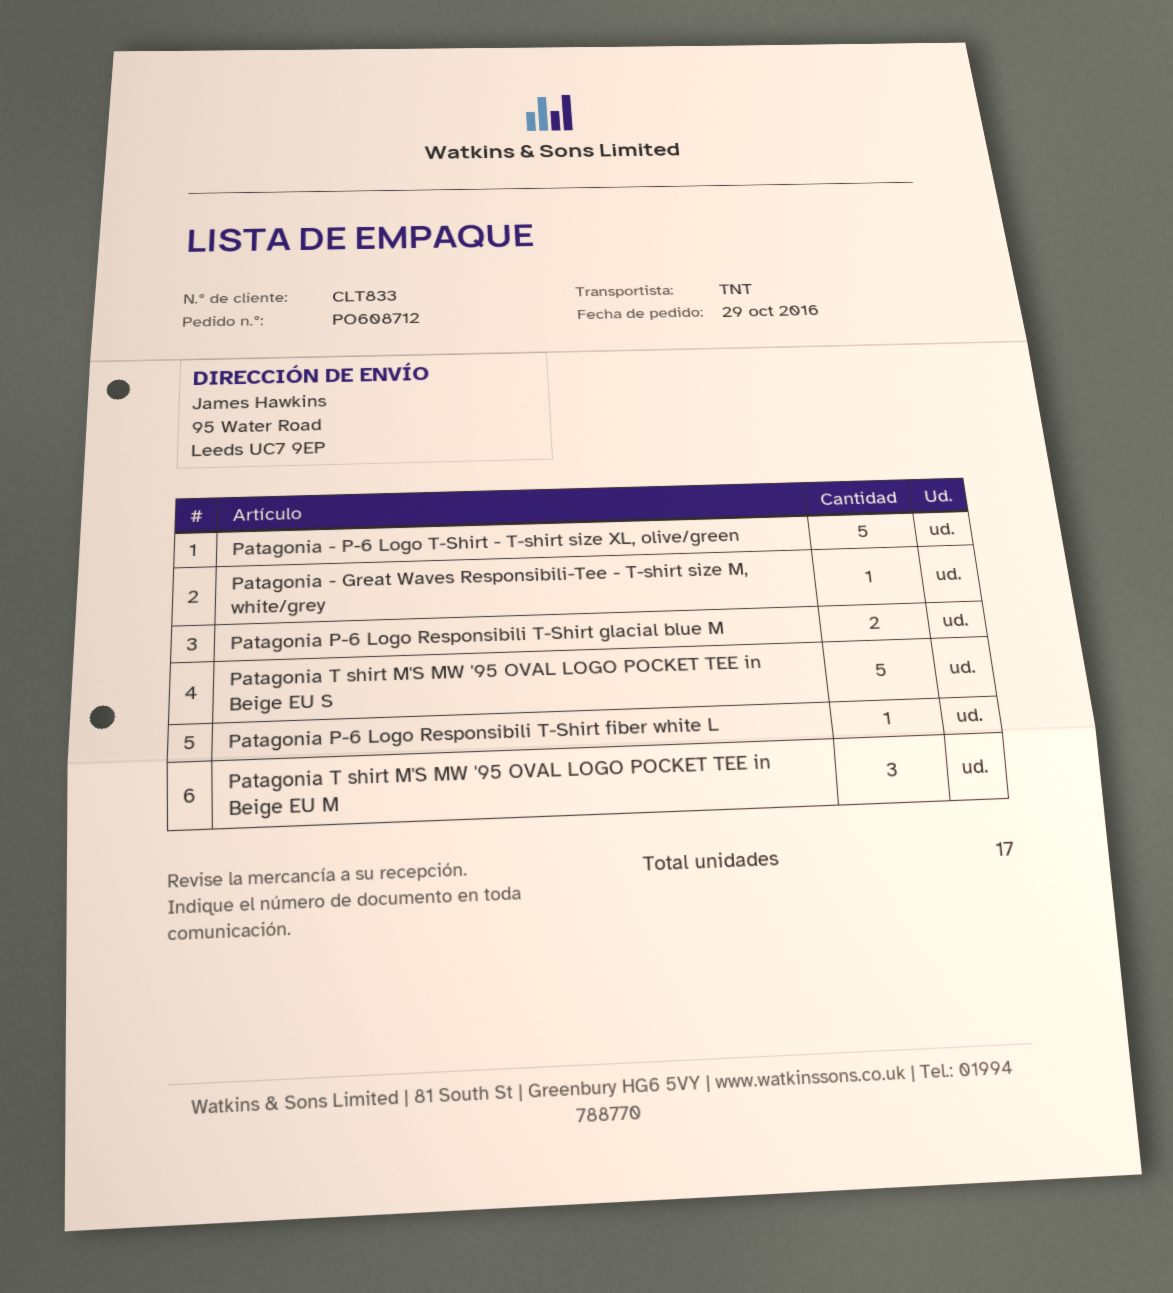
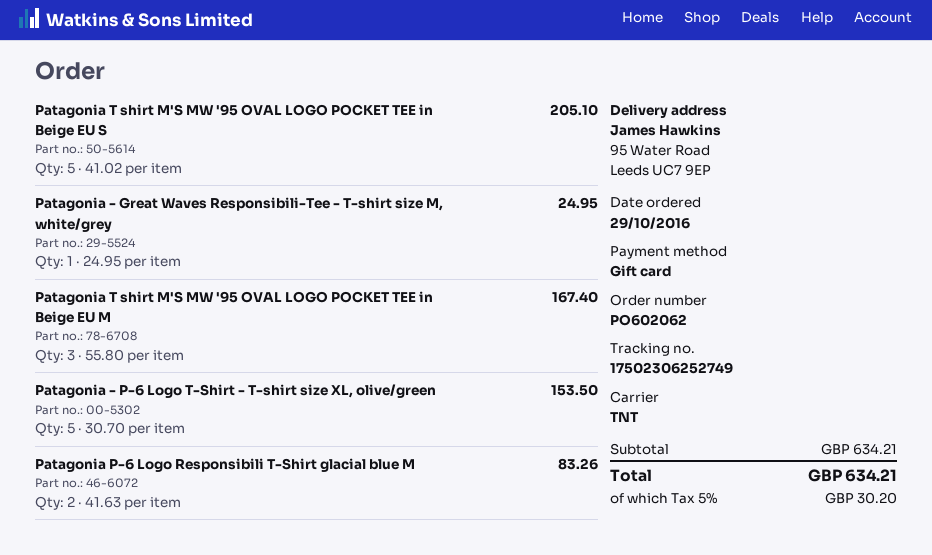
order number: PO608712 -> PO602062
Patagonia P-6 Logo Responsibili T-Shirt fiber white L: 1 -> none

